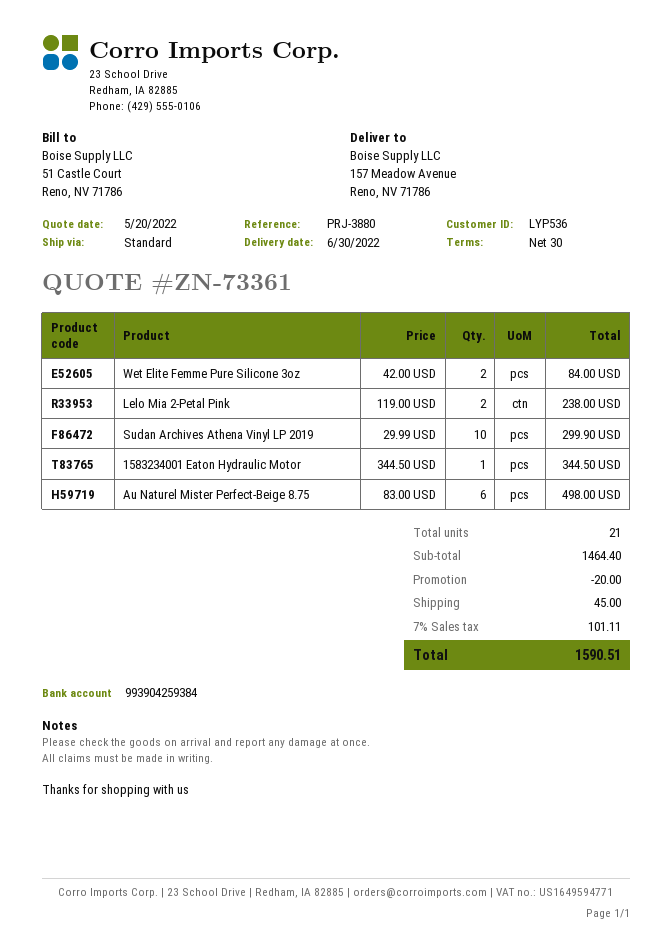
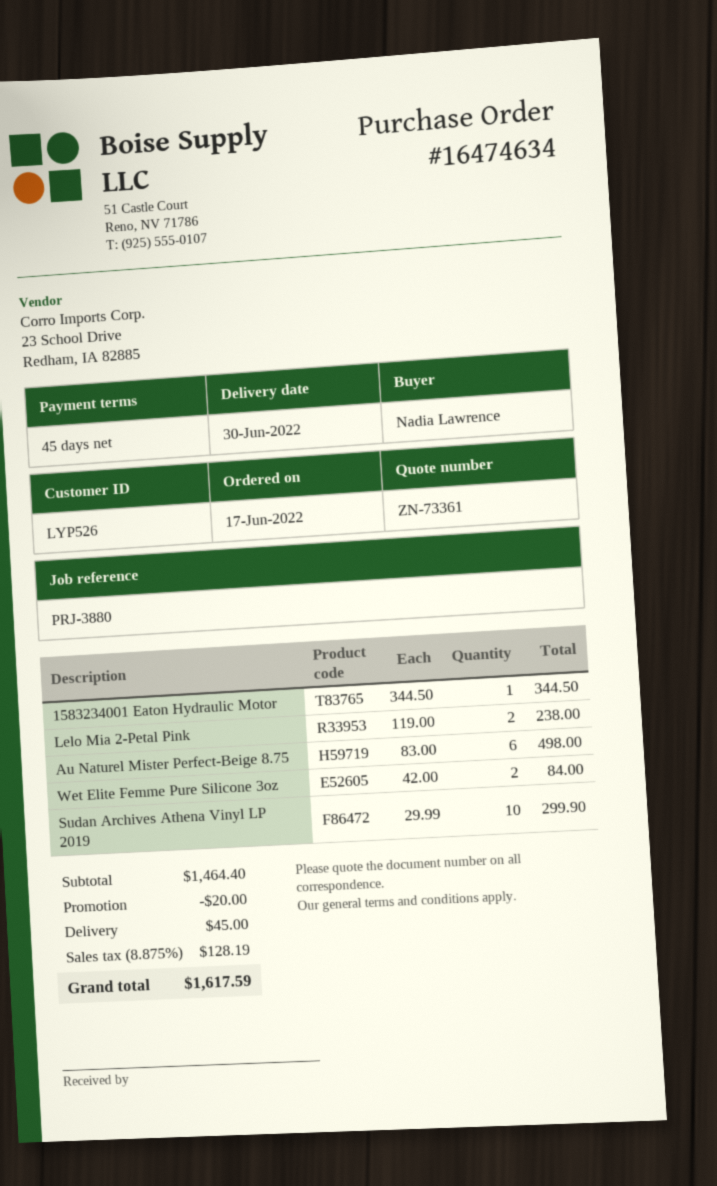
payment terms: 30 days -> 45 days
customer number: LYP536 -> LYP526
tax: 7% = 101.11 -> 8.875% = 128.19
total: 1590.51 -> 1617.59

